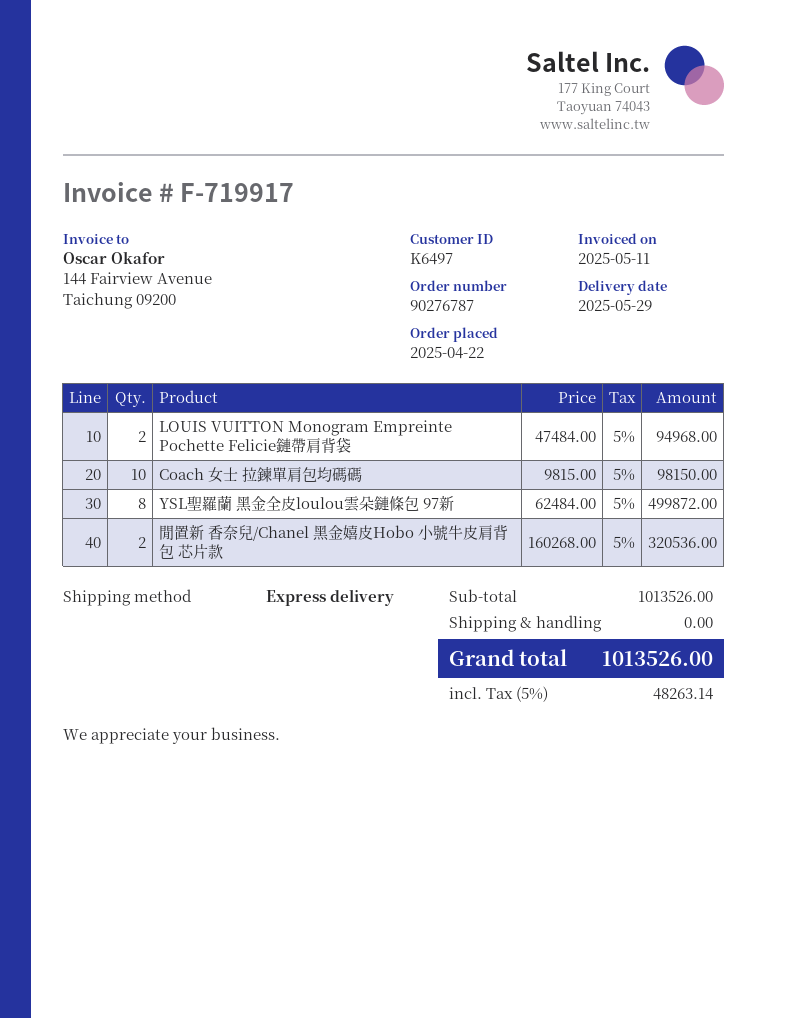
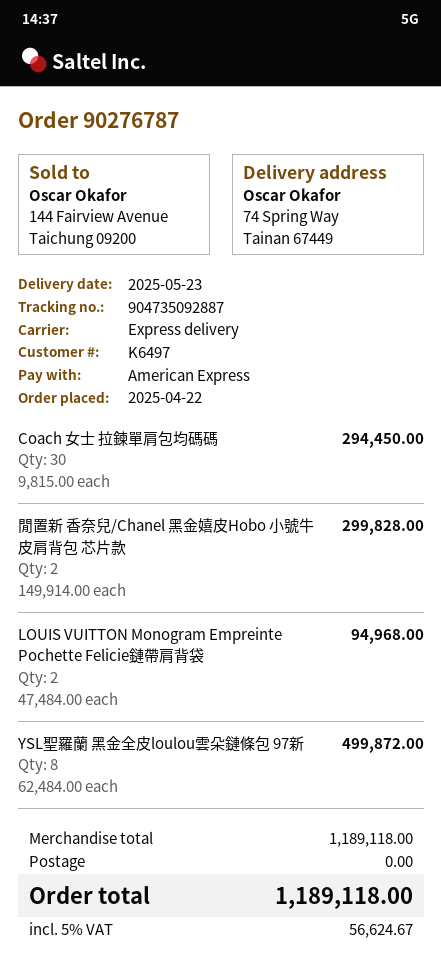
delivery date: 2025-05-29 -> 2025-05-23
Coach 女士 拉鍊單肩包均碼碼: 10 x 9815.00 = 98150.00 -> 30 x 9815.00 = 294450.00
閒置新 香奈兒/Chanel 黑金嬉皮Hobo 小號牛皮肩背包 芯片款: 2 x 160268.00 = 320536.00 -> 2 x 149914.00 = 299828.00
subtotal: 1013526.00 -> 1189118.00
tax: 5% = 48263.14 -> 5% = 56624.67
total: 1013526.00 -> 1189118.00

